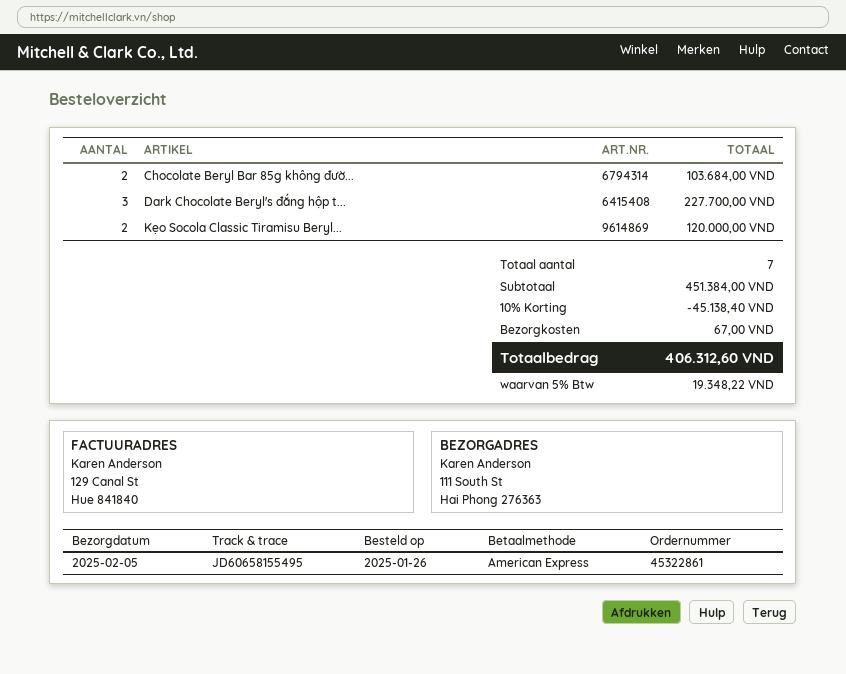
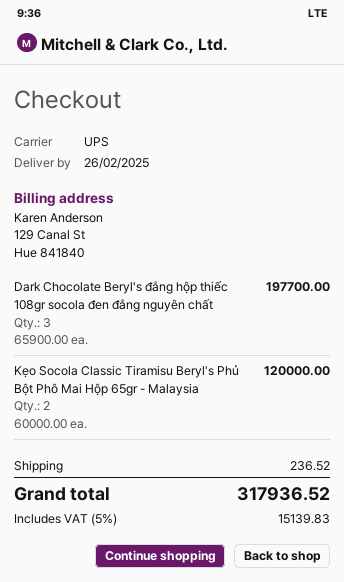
delivery date: 2025-02-05 -> 2025-02-26
Chocolate Beryl Bar 85g không đườ...: 2 for 103684.00 -> none
Dark Chocolate Beryl's đắng hộp t...: 3 for 227700.00 -> 3 for 197700.00
discount: 10% = 45138.40 -> none
shipping: 67.00 -> 236.52
tax: 5% = 19348.22 -> 5% = 15139.83
total: 406312.60 -> 317936.52

